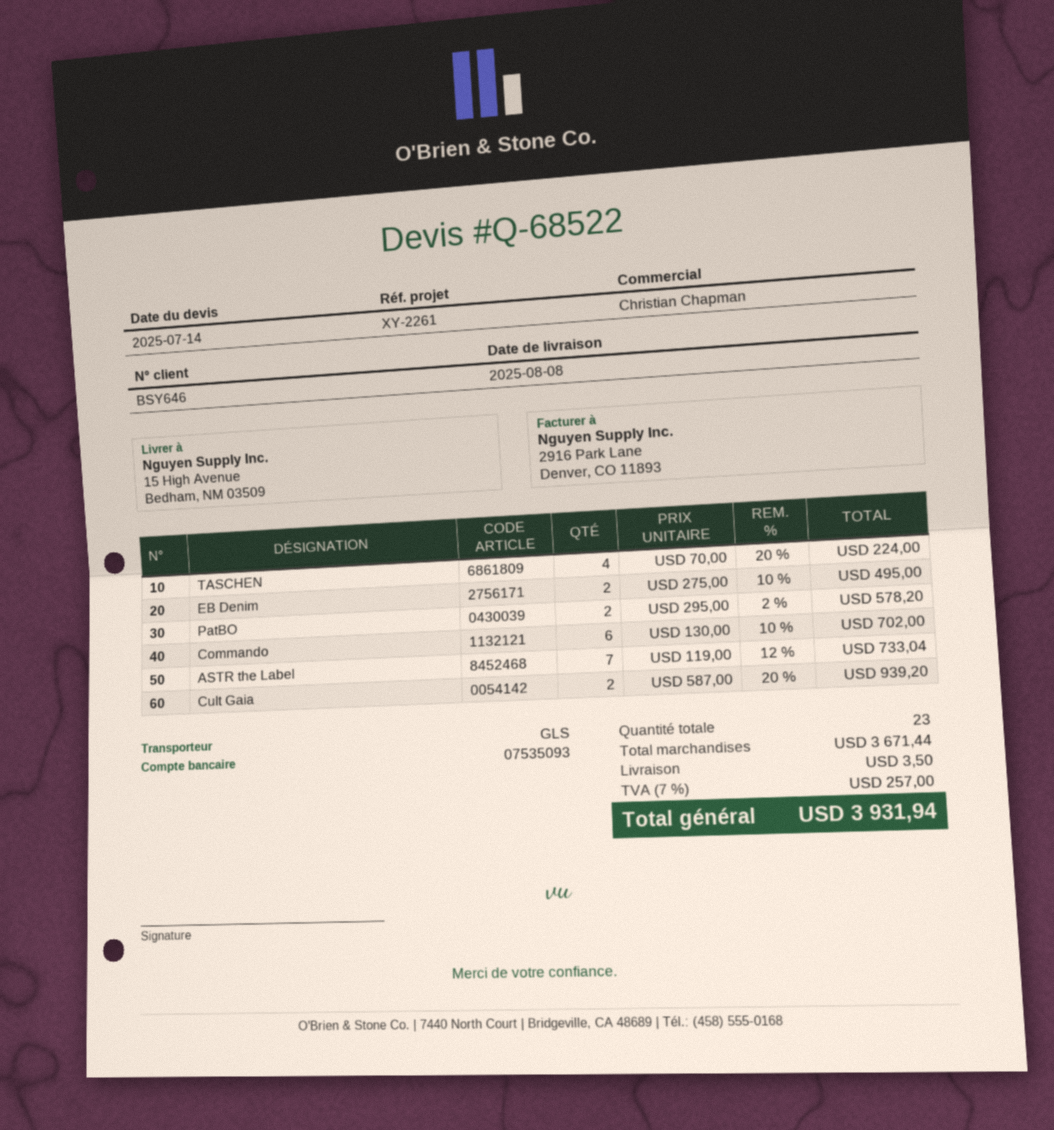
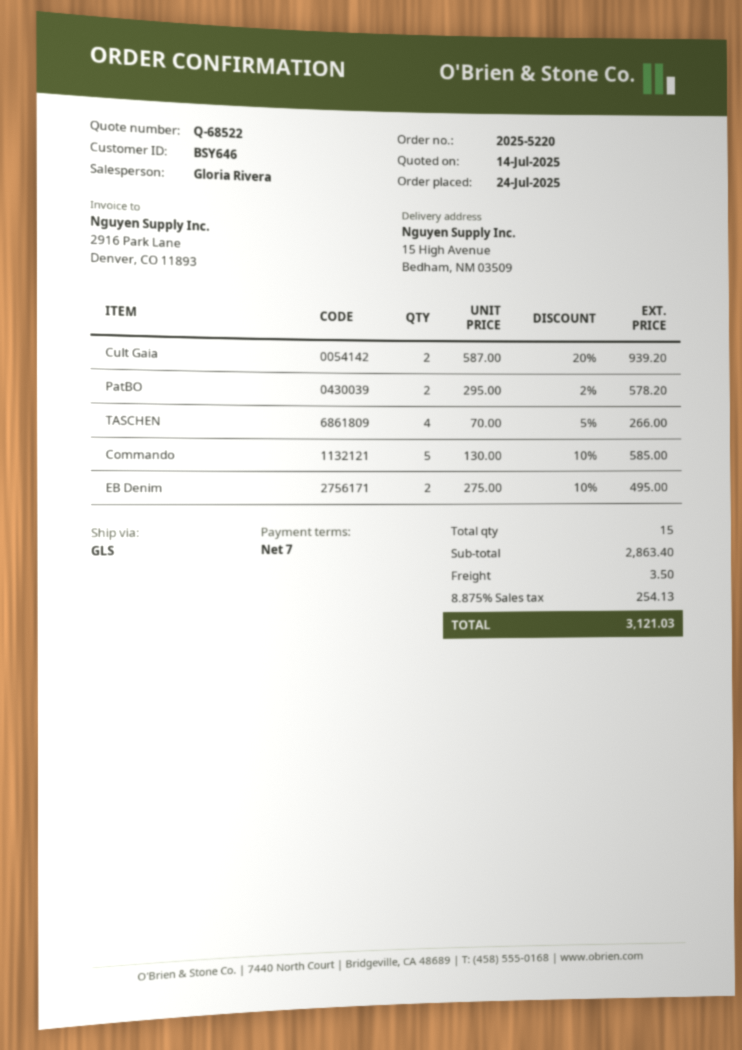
sales rep: Christian Chapman -> Gloria Rivera
TASCHEN: 4 x 70.00 - 20% = 224.00 -> 4 x 70.00 - 5% = 266.00
Commando: 6 x 130.00 - 10% = 702.00 -> 5 x 130.00 - 10% = 585.00
ASTR the Label: 7 x 119.00 - 12% = 733.04 -> none
total quantity: 23 -> 15
subtotal: 3671.44 -> 2863.40
tax: 7% = 257.00 -> 8.875% = 254.13
total: 3931.94 -> 3121.03

